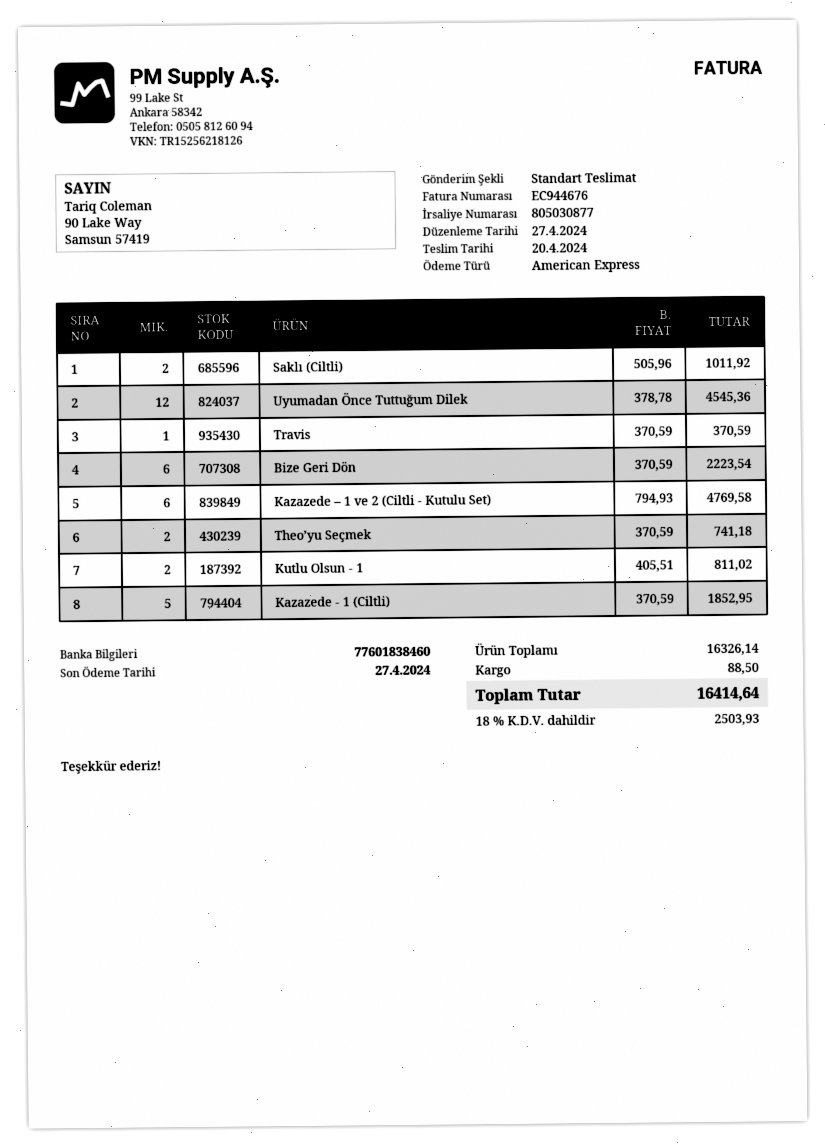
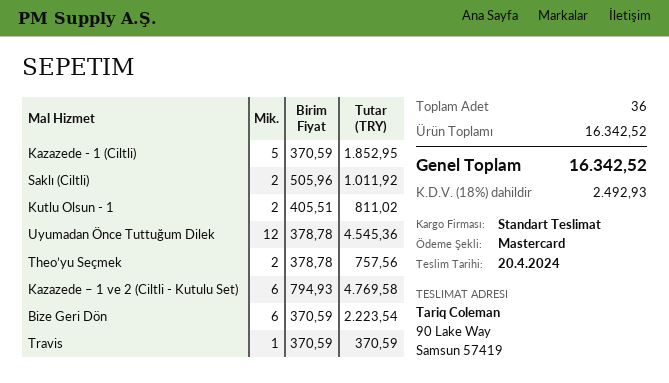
payment method: American Express -> Mastercard
Theo’yu Seçmek: 2 x 370.59 = 741.18 -> 2 x 378.78 = 757.56
subtotal: 16326.14 -> 16342.52
shipping: 88.50 -> none
tax: 18% = 2503.93 -> 18% = 2492.93
total: 16414.64 -> 16342.52

